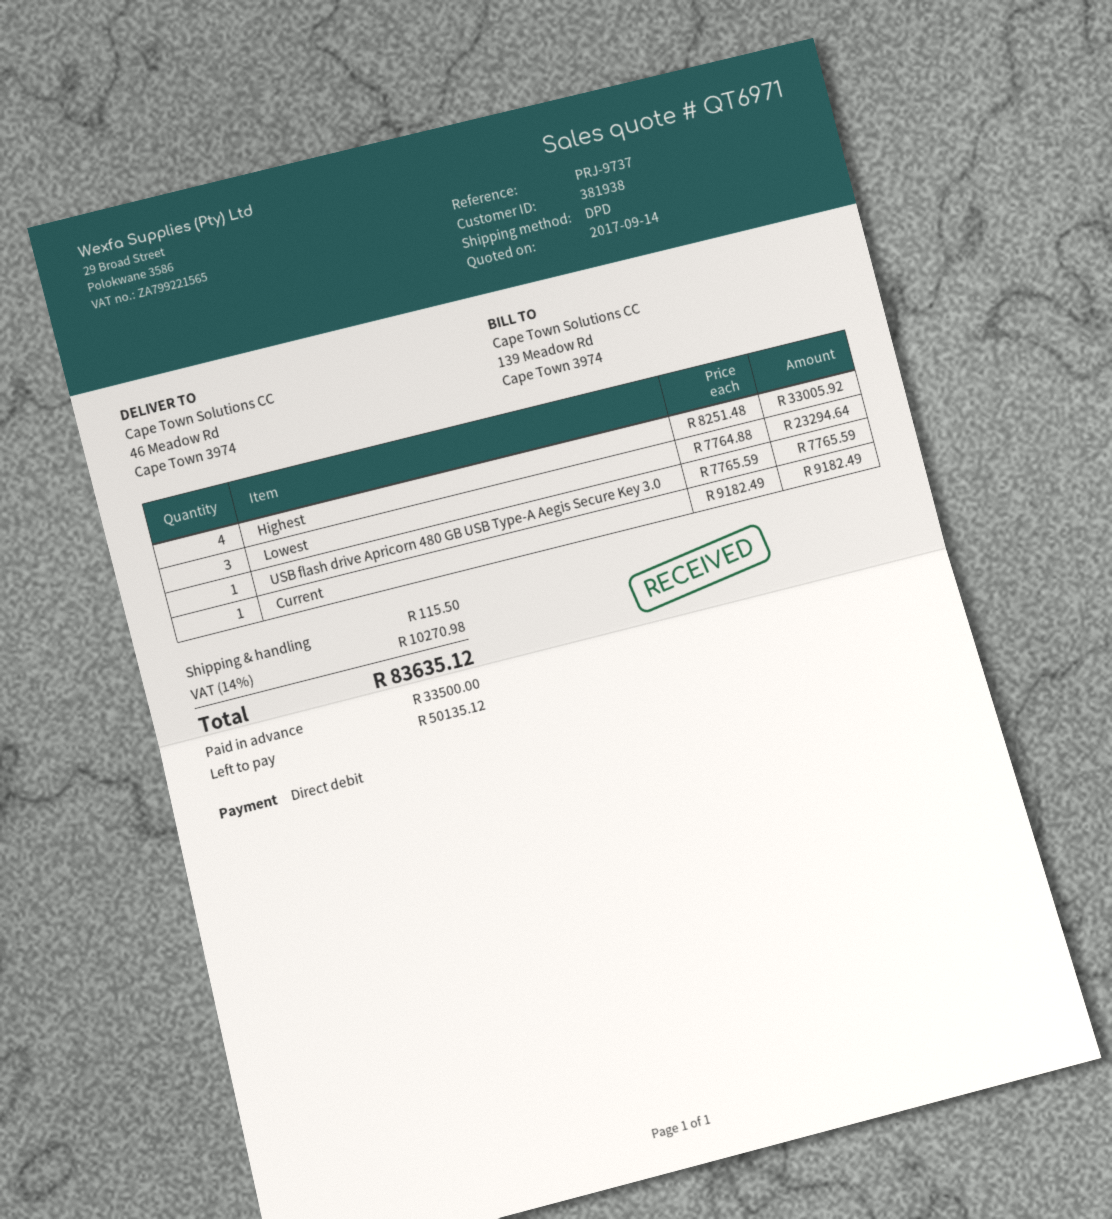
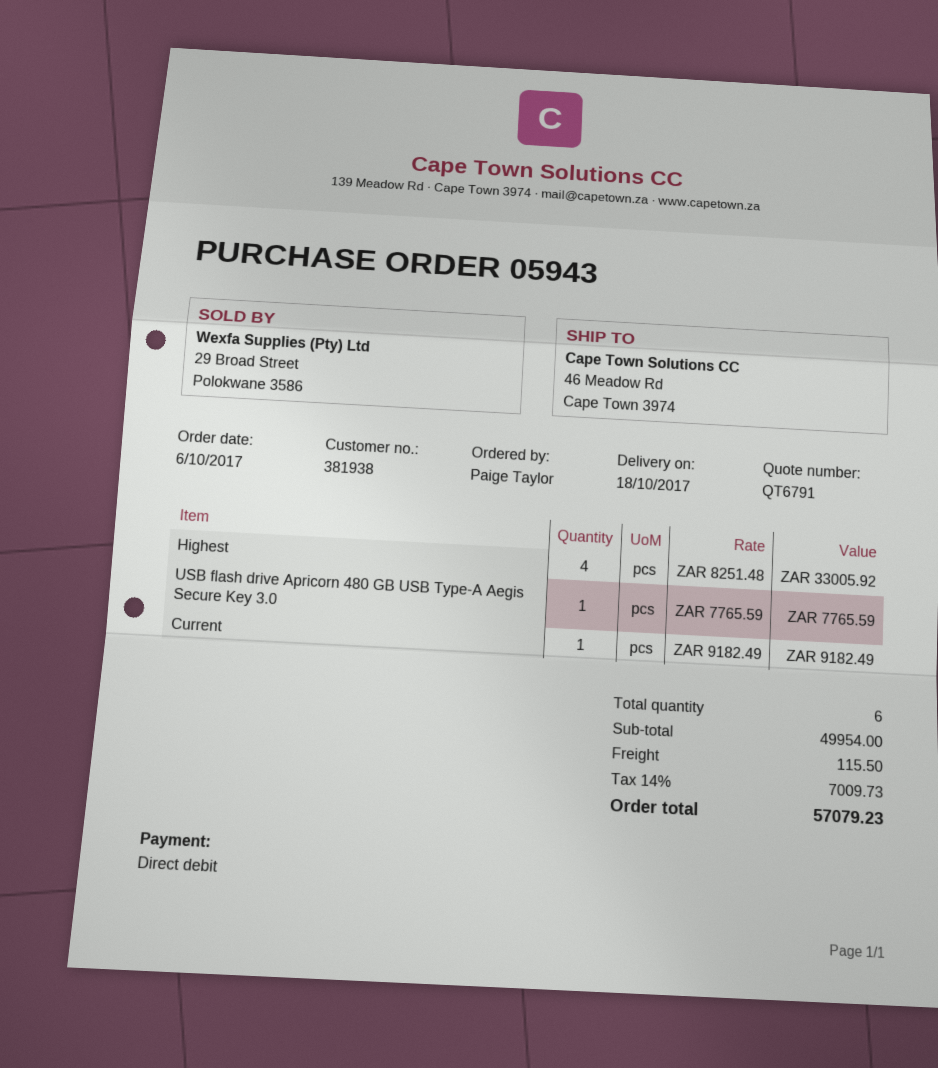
quote number: QT6971 -> QT6791
Lowest: 3 x 7764.88 = 23294.64 -> none
tax: 14% = 10270.98 -> 14% = 7009.73
total: 83635.12 -> 57079.23

